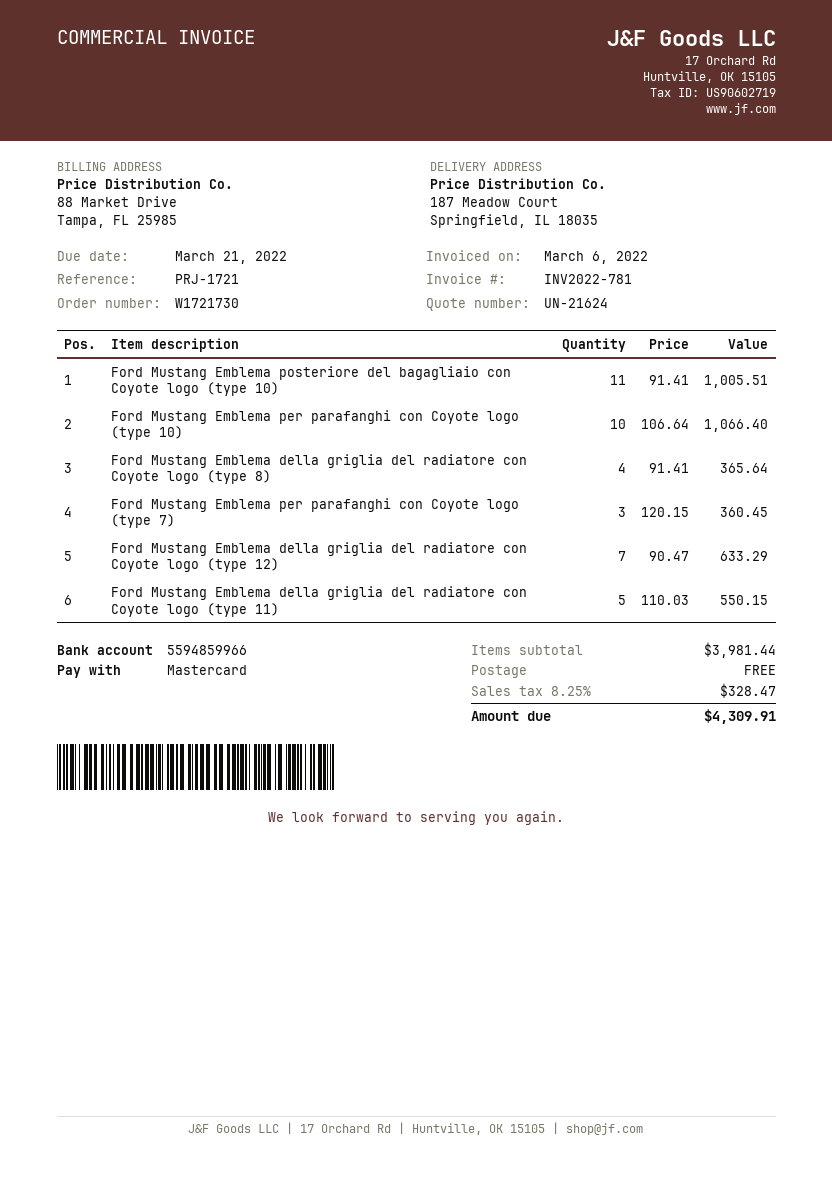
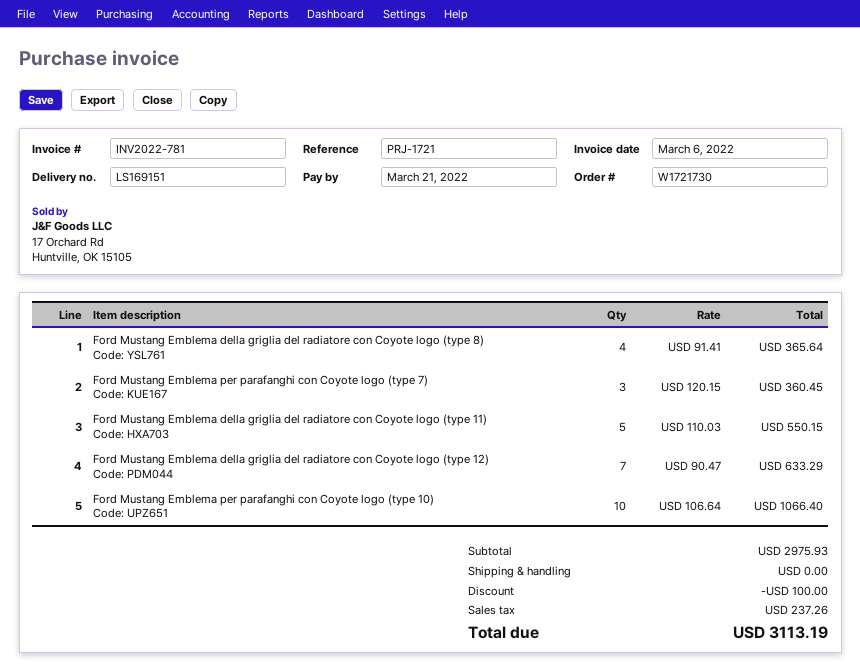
Ford Mustang Emblema posteriore del bagagliaio con Coyote logo (type 10): 11 x 91.41 = 1005.51 -> none
subtotal: 3981.44 -> 2975.93
discount: none -> 100.00
tax: 328.47 -> 237.26
total: 4309.91 -> 3113.19

